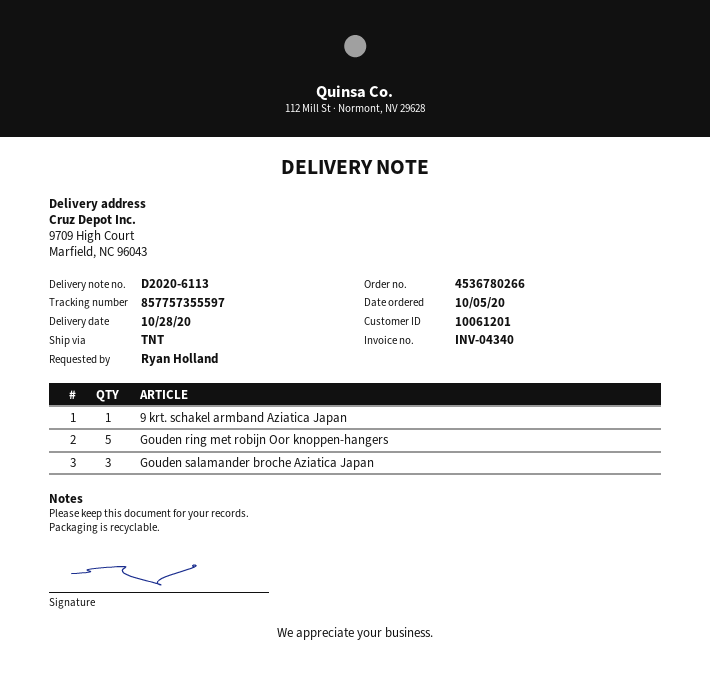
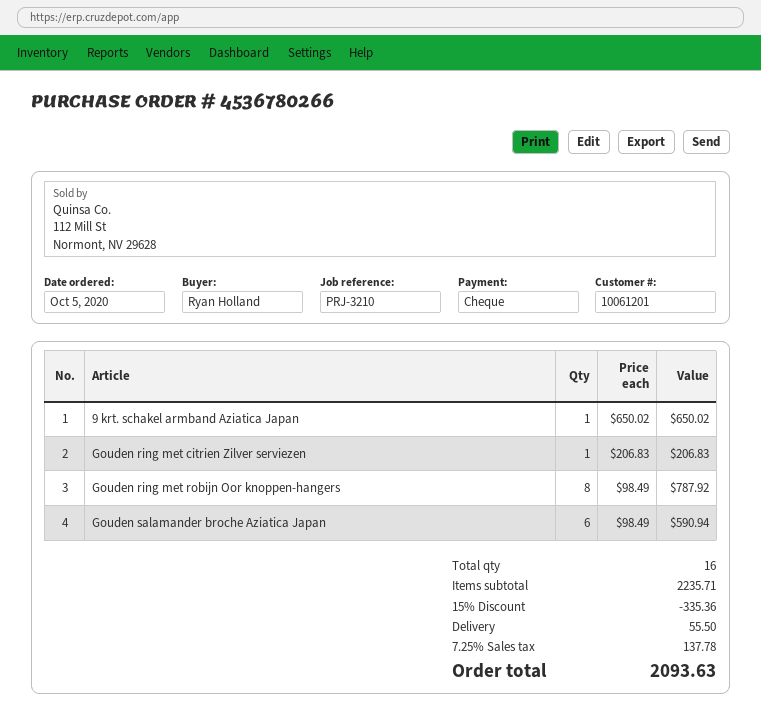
Gouden ring met robijn Oor knoppen-hangers: 5 -> 8
Gouden salamander broche Aziatica Japan: 3 -> 6
Gouden ring met citrien Zilver serviezen: none -> 1

